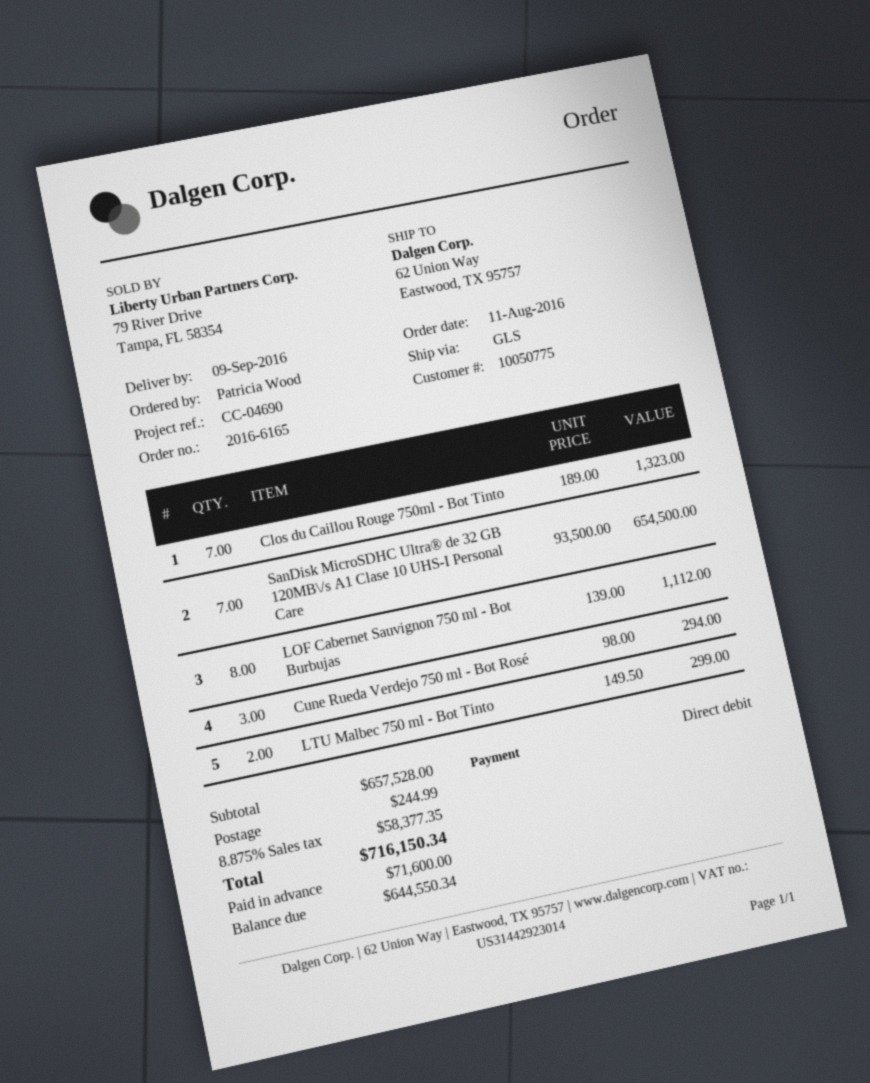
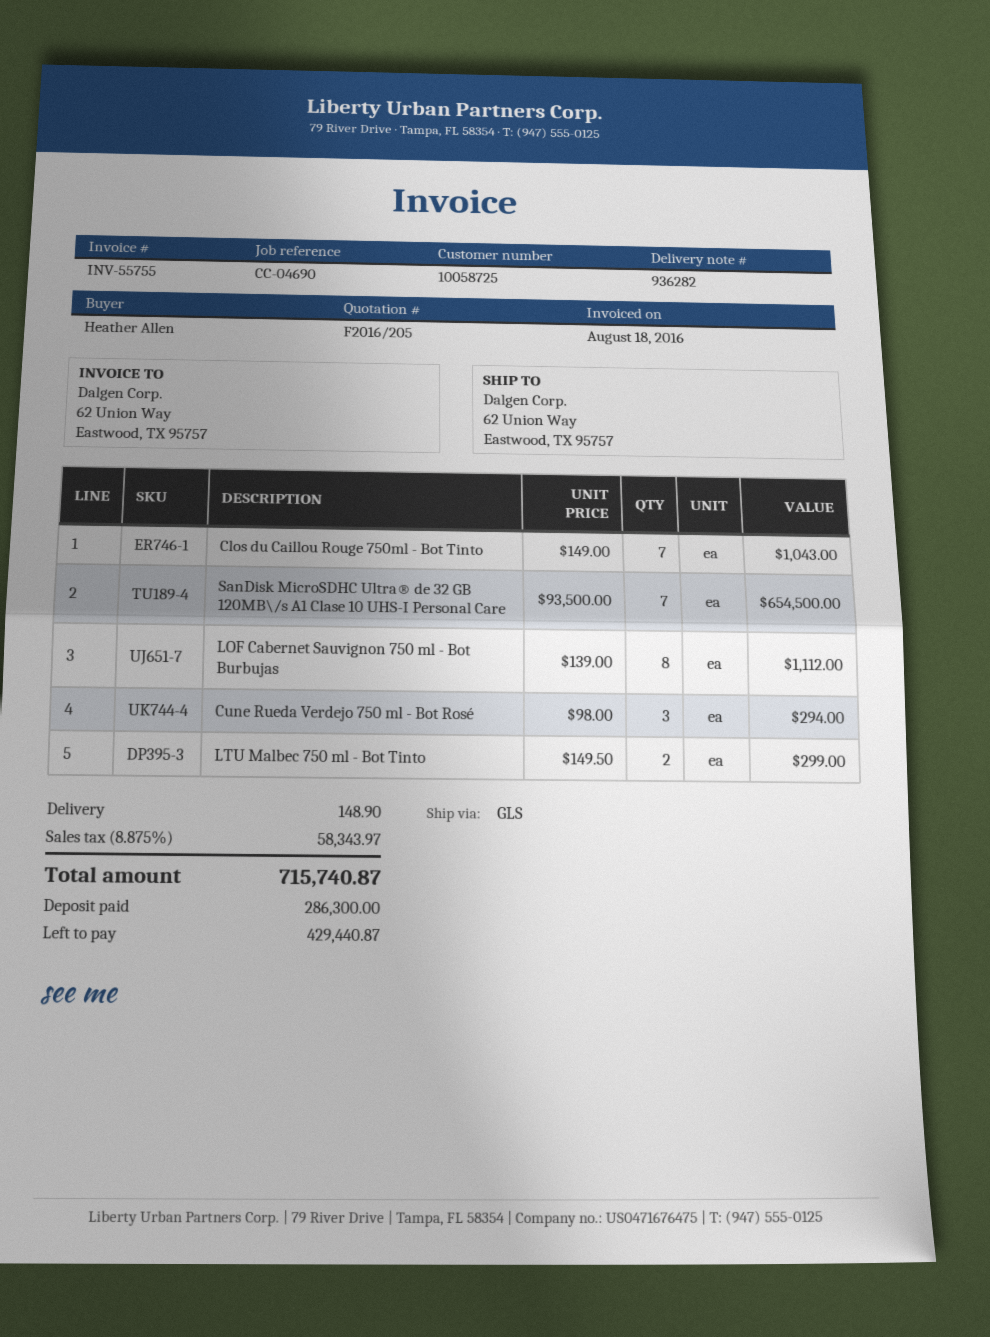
customer number: 10050775 -> 10058725
ordered by: Patricia Wood -> Heather Allen
Clos du Caillou Rouge 750ml - Bot Tinto: 7 x 189.00 = 1323.00 -> 7 x 149.00 = 1043.00
shipping: 244.99 -> 148.90
tax: 8.875% = 58377.35 -> 8.875% = 58343.97
total: 716150.34 -> 715740.87
deposit: 71600.00 -> 286300.00
balance: 644550.34 -> 429440.87

